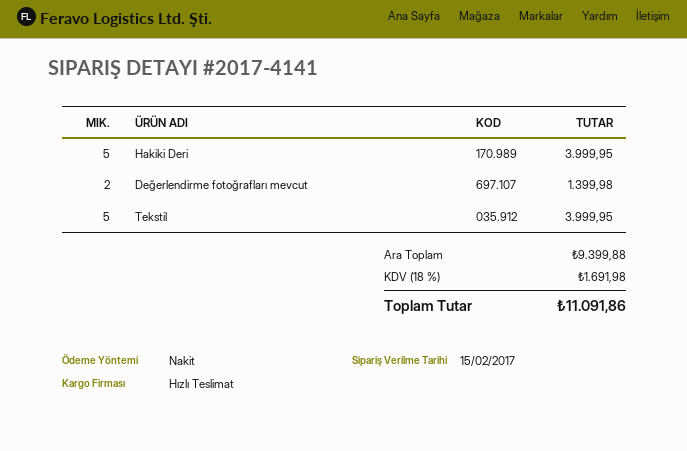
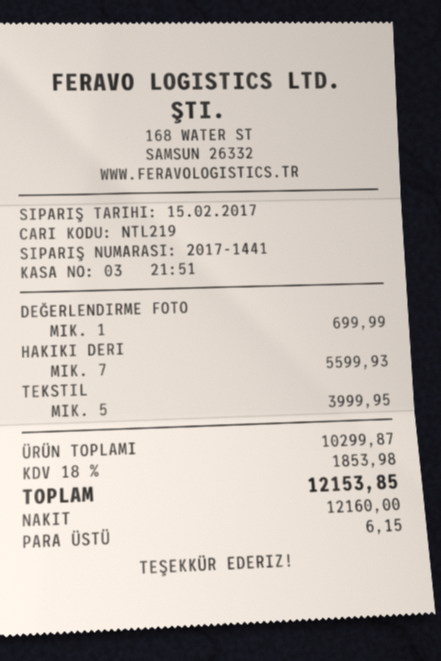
order number: 2017-4141 -> 2017-1441
Hakiki Deri: 5 for 3999.95 -> 7 for 5599.93
Değerlendirme fotoğrafları mevcut: 2 for 1399.98 -> 1 for 699.99
subtotal: 9399.88 -> 10299.87
tax: 18% = 1691.98 -> 18% = 1853.98
total: 11091.86 -> 12153.85

